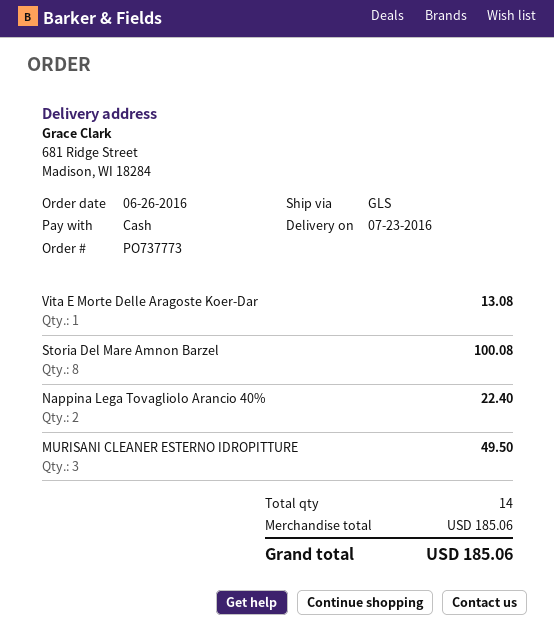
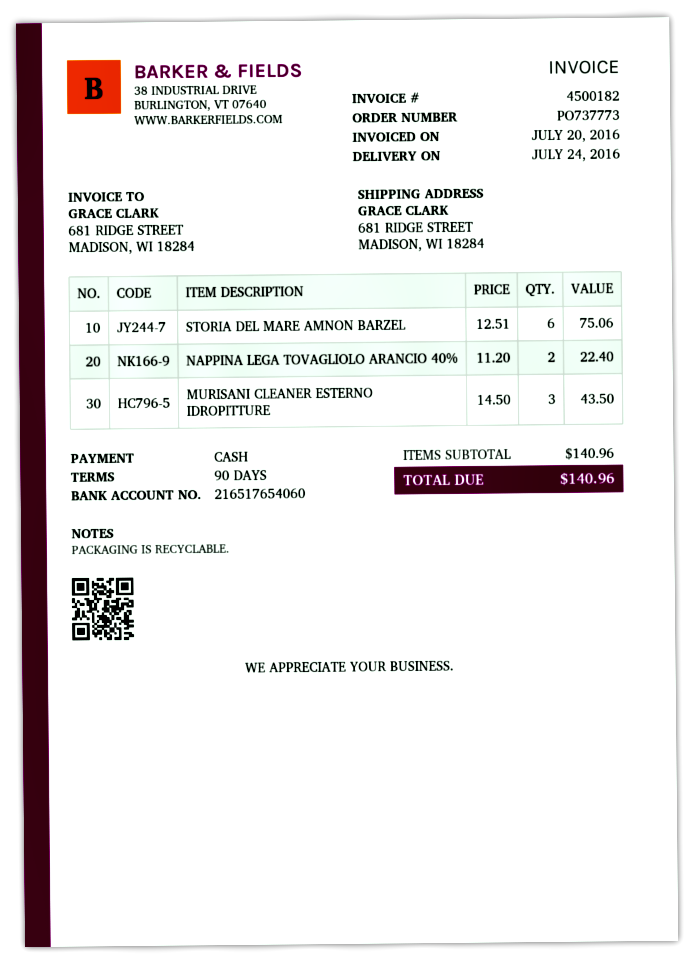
delivery date: 2016-07-23 -> 2016-07-24
Vita E Morte Delle Aragoste Koer-Dar: 1 for 13.08 -> none
Storia Del Mare Amnon Barzel: 8 for 100.08 -> 6 for 75.06
MURISANI CLEANER ESTERNO IDROPITTURE: 3 for 49.50 -> 3 for 43.50
subtotal: 185.06 -> 140.96
total: 185.06 -> 140.96

